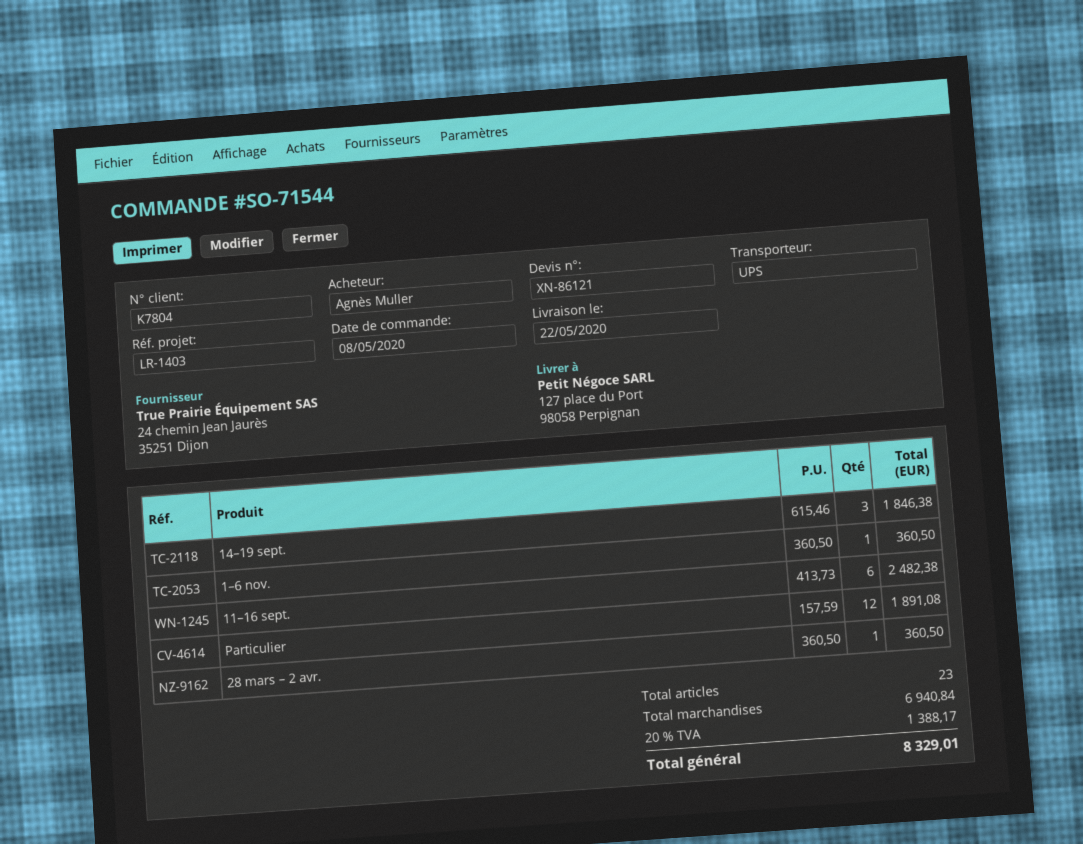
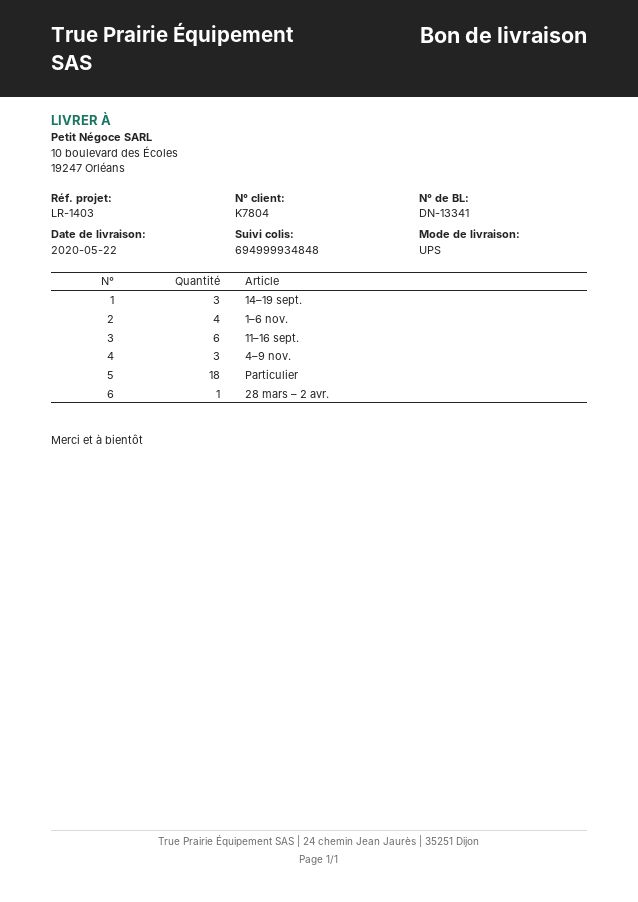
ship to: 127 place du Port, 98058 Perpignan -> 10 boulevard des Écoles, 19247 Orléans
1–6 nov.: 1 -> 4
Particulier: 12 -> 18
4–9 nov.: none -> 3

